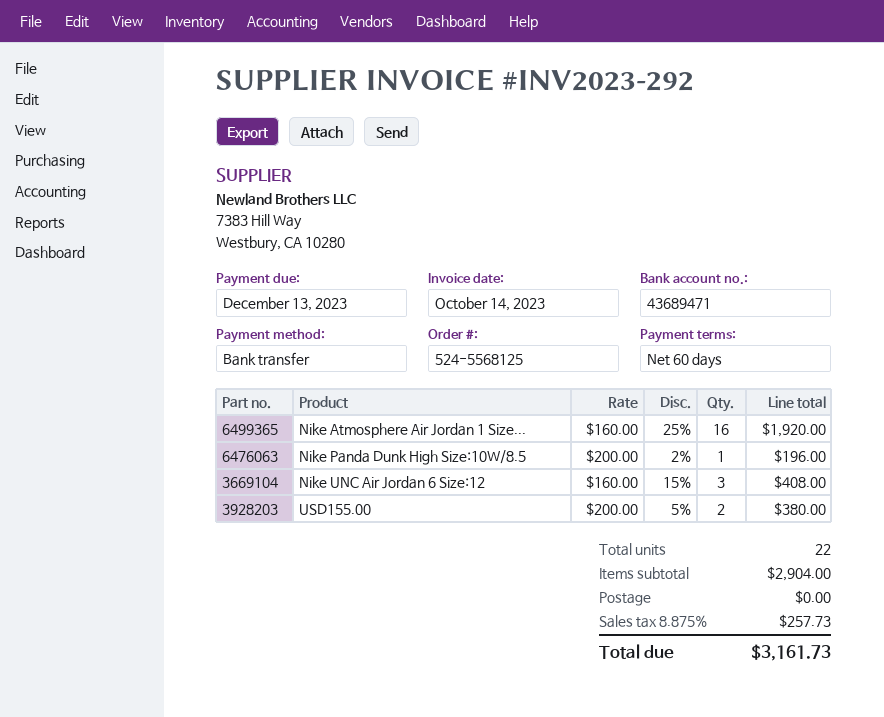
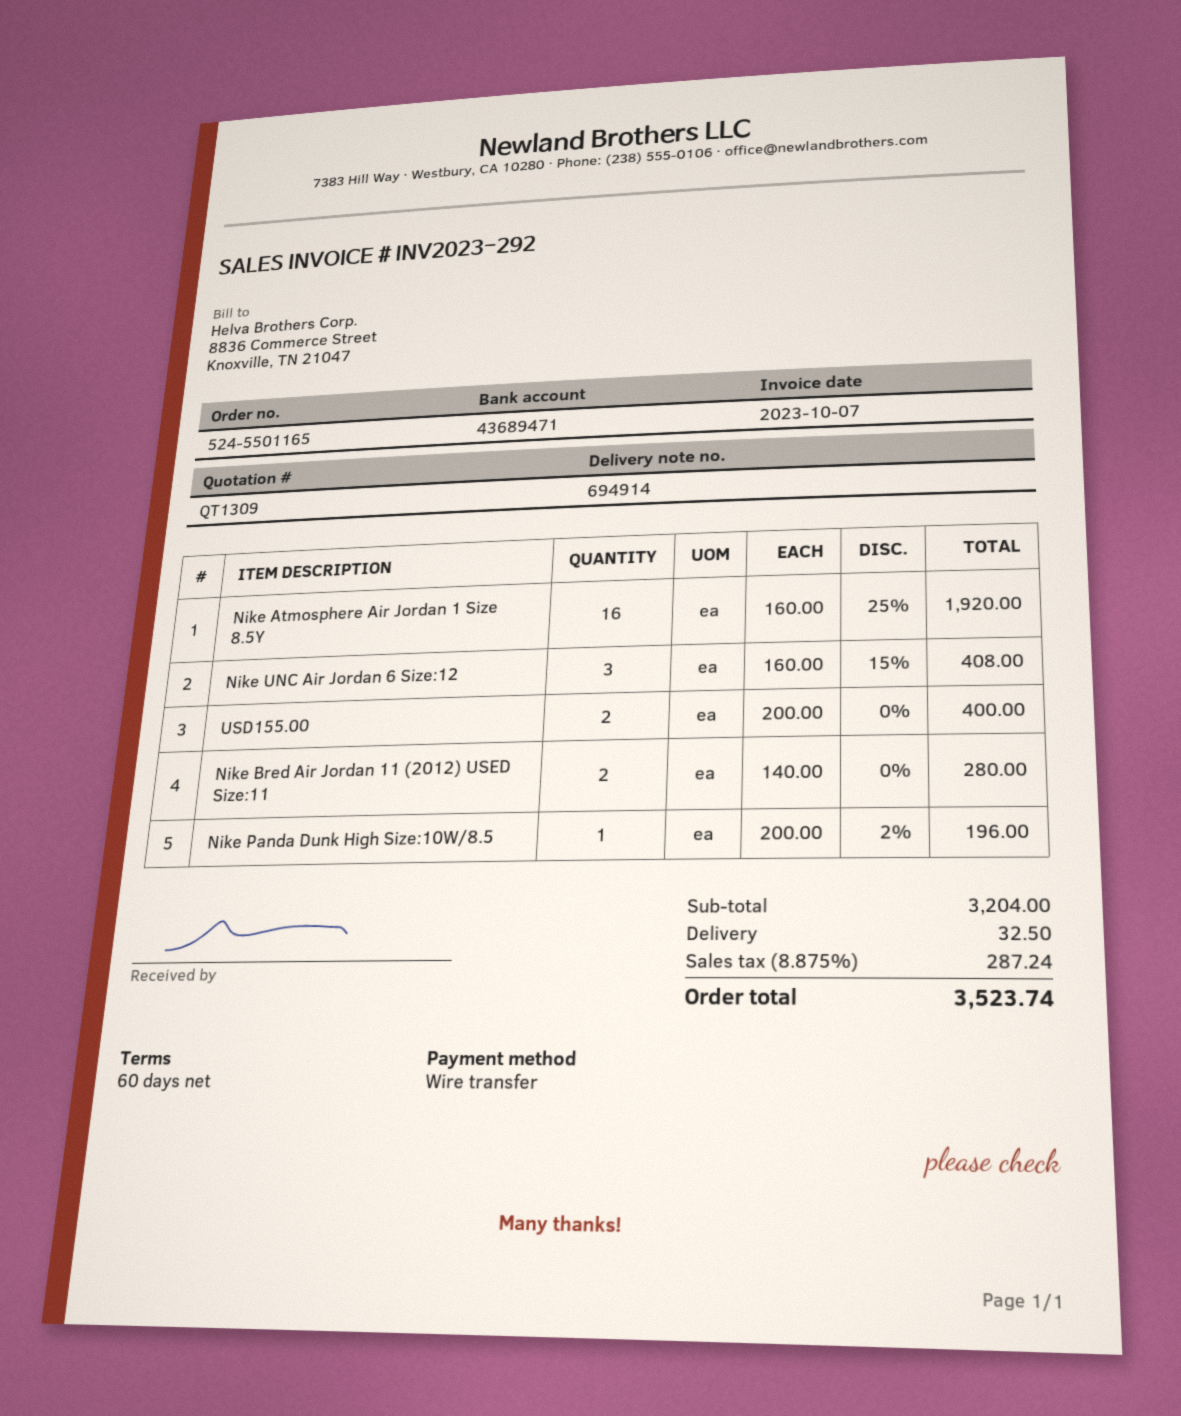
order number: 524-5568125 -> 524-5501165
invoice date: 2023-10-14 -> 2023-10-07
USD155.00: 2 x 200.00 - 5% = 380.00 -> 2 x 200.00 = 400.00
Nike Bred Air Jordan 11 (2012) USED Size:11: none -> 2 x 140.00 = 280.00
subtotal: 2904.00 -> 3204.00
shipping: 0.00 -> 32.50
tax: 8.875% = 257.73 -> 8.875% = 287.24
total: 3161.73 -> 3523.74

